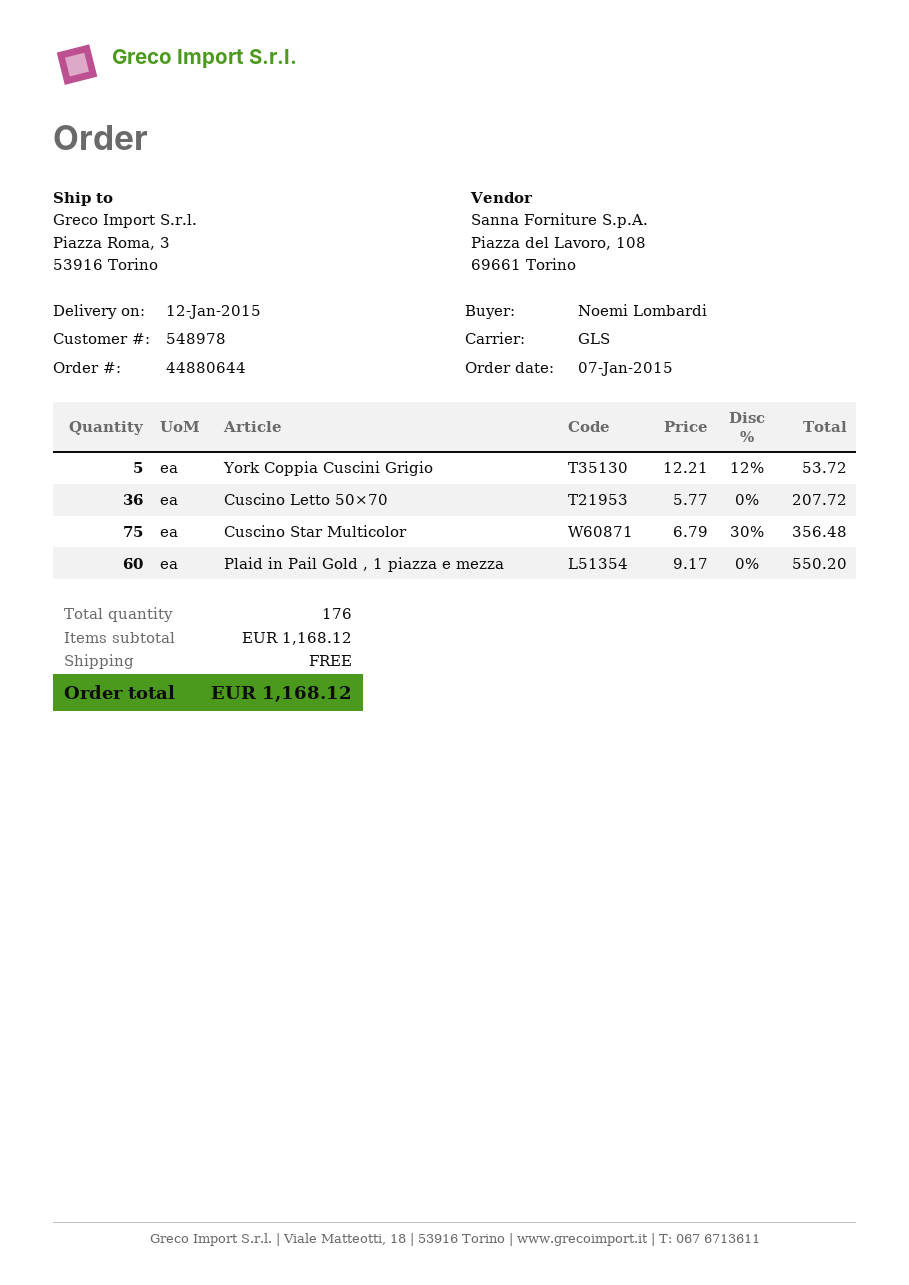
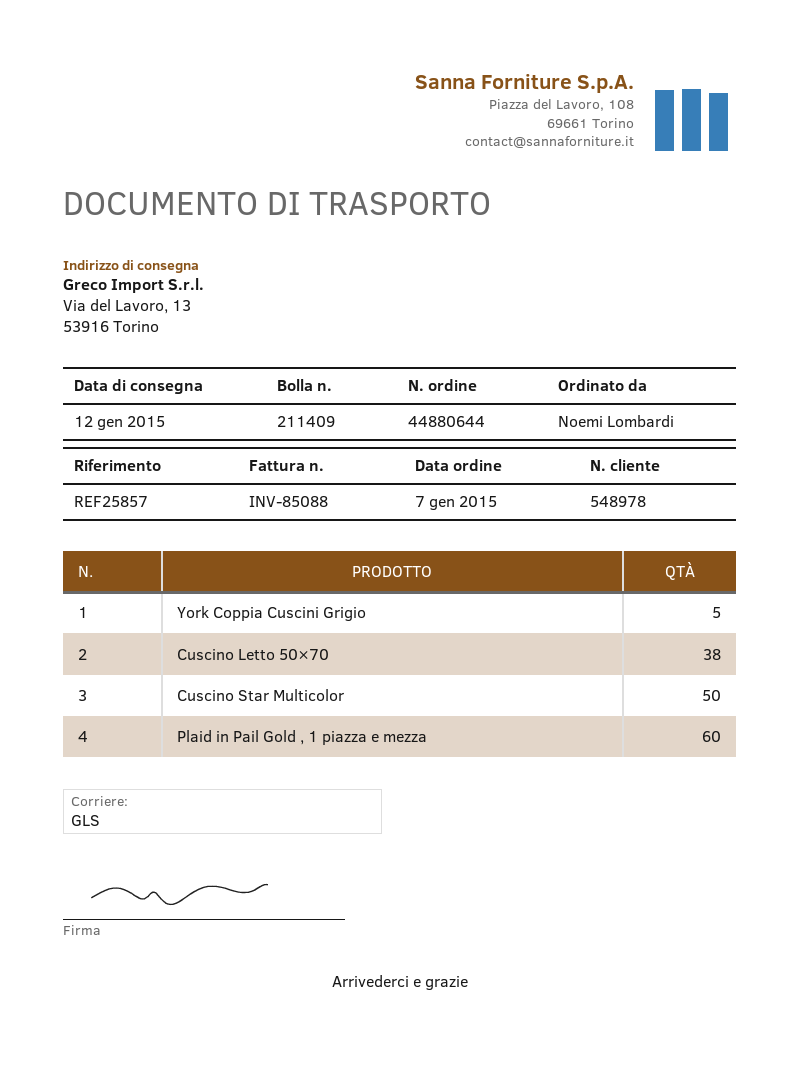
ship to: Piazza Roma, 3, 53916 Torino -> Via del Lavoro, 13, 53916 Torino
Cuscino Letto 50×70: 36 -> 38
Cuscino Star Multicolor: 75 -> 50

